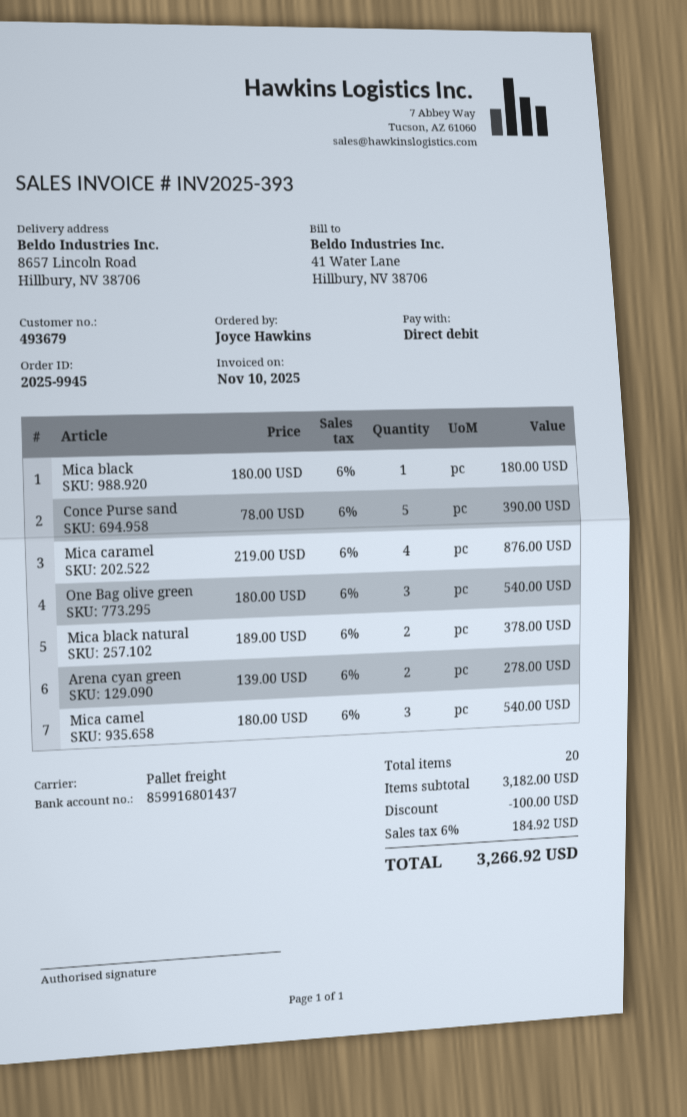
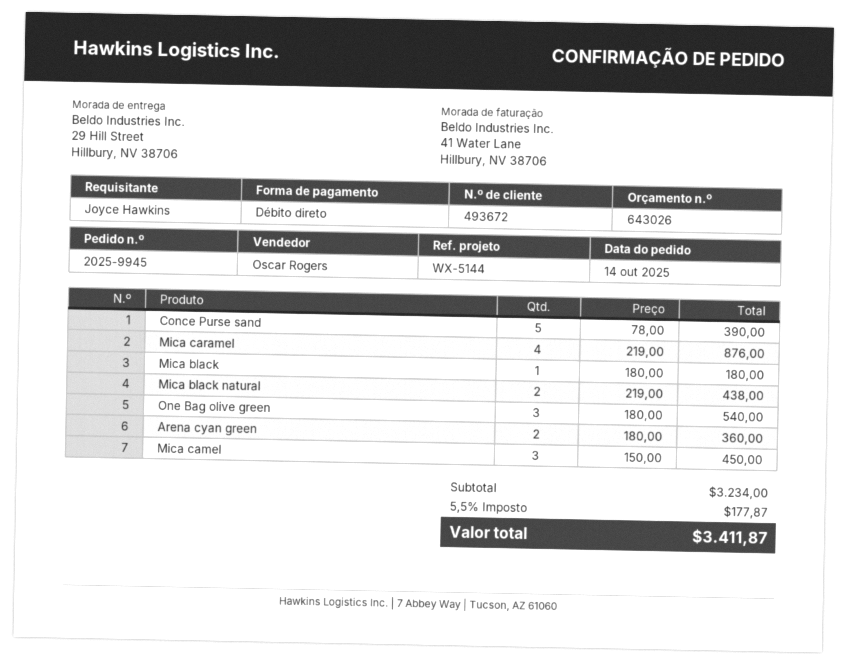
customer number: 493679 -> 493672
ship to: 8657 Lincoln Road, Hillbury, NV 38706 -> 29 Hill Street, Hillbury, NV 38706
Mica black natural: 2 x 189.00 = 378.00 -> 2 x 219.00 = 438.00
Arena cyan green: 2 x 139.00 = 278.00 -> 2 x 180.00 = 360.00
Mica camel: 3 x 180.00 = 540.00 -> 3 x 150.00 = 450.00
subtotal: 3182.00 -> 3234.00
discount: 100.00 -> none
tax: 6% = 184.92 -> 5.5% = 177.87
total: 3266.92 -> 3411.87

